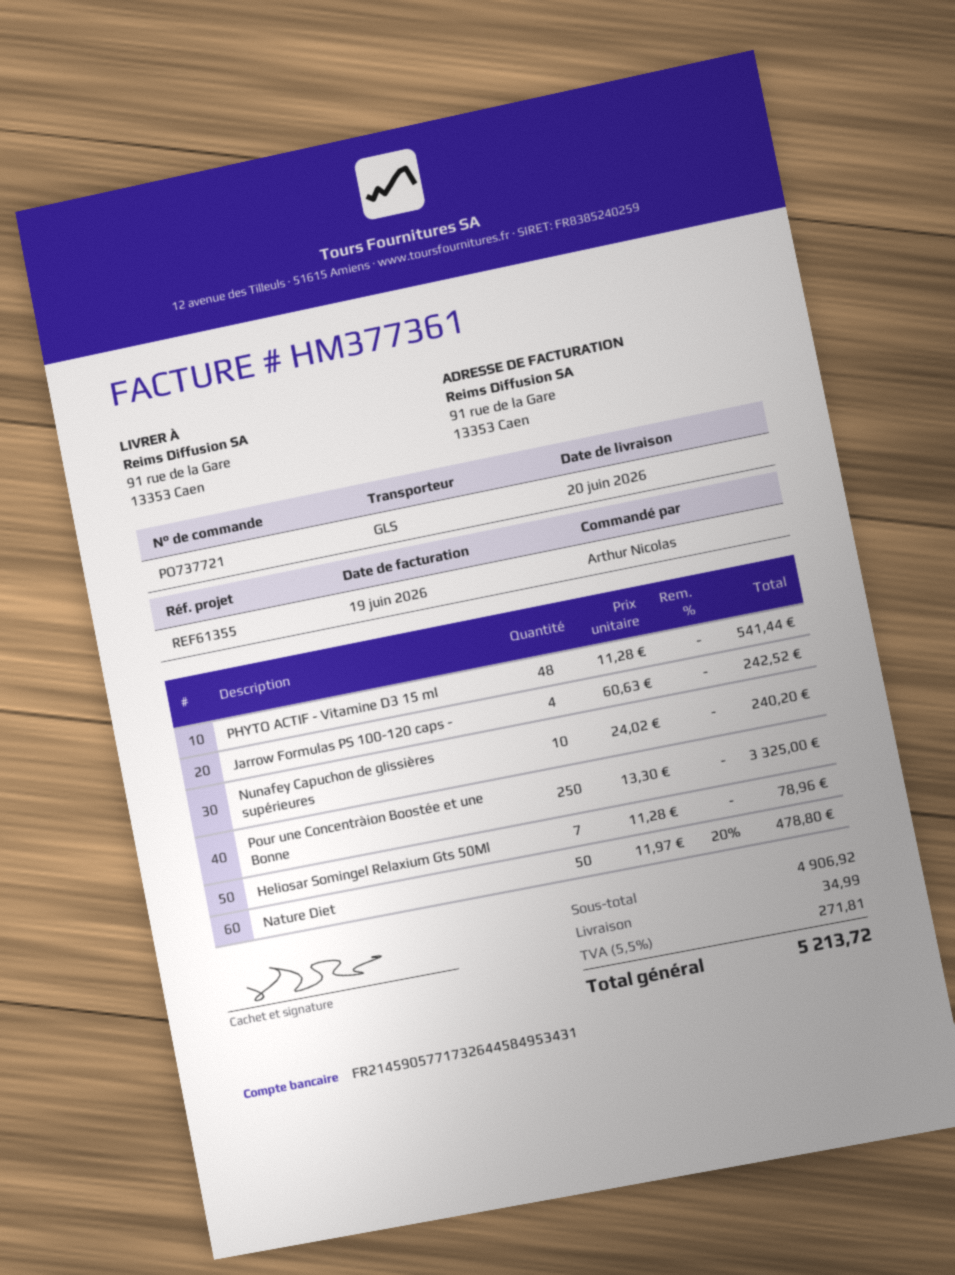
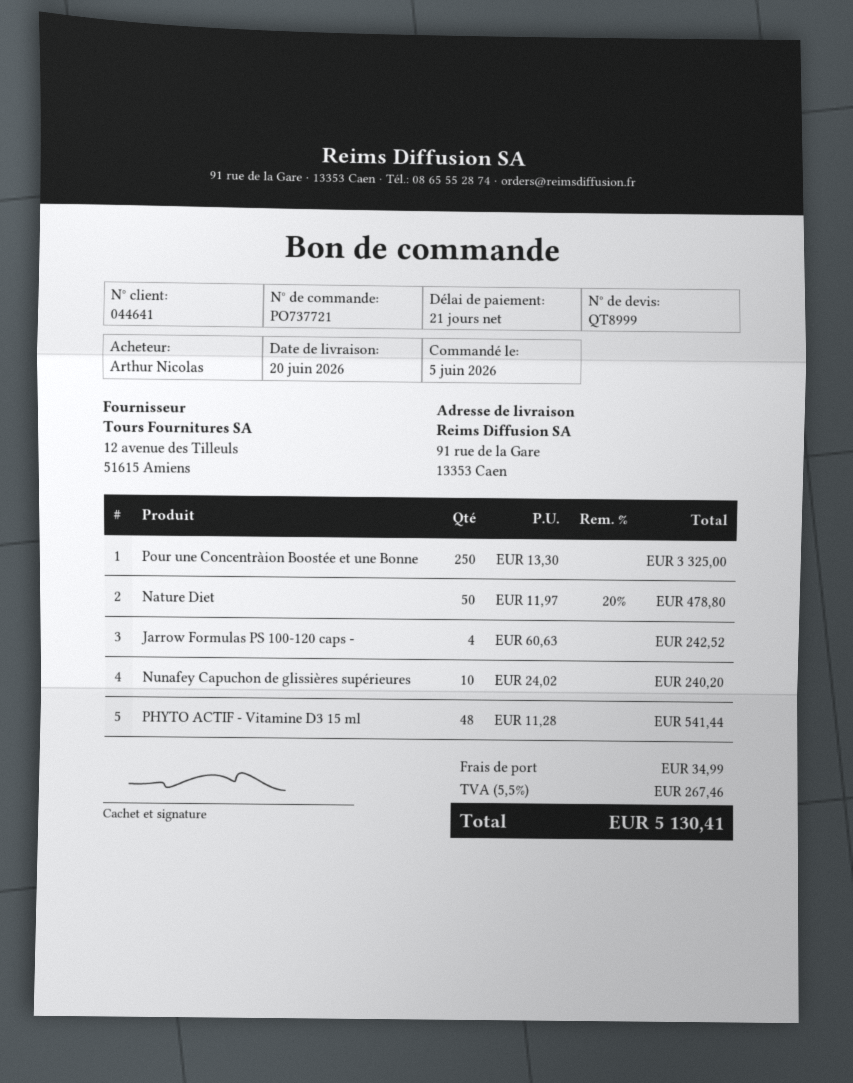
Heliosar Somingel Relaxium Gts 50Ml: 7 x 11.28 = 78.96 -> none
tax: 5.5% = 271.81 -> 5.5% = 267.46
total: 5213.72 -> 5130.41

